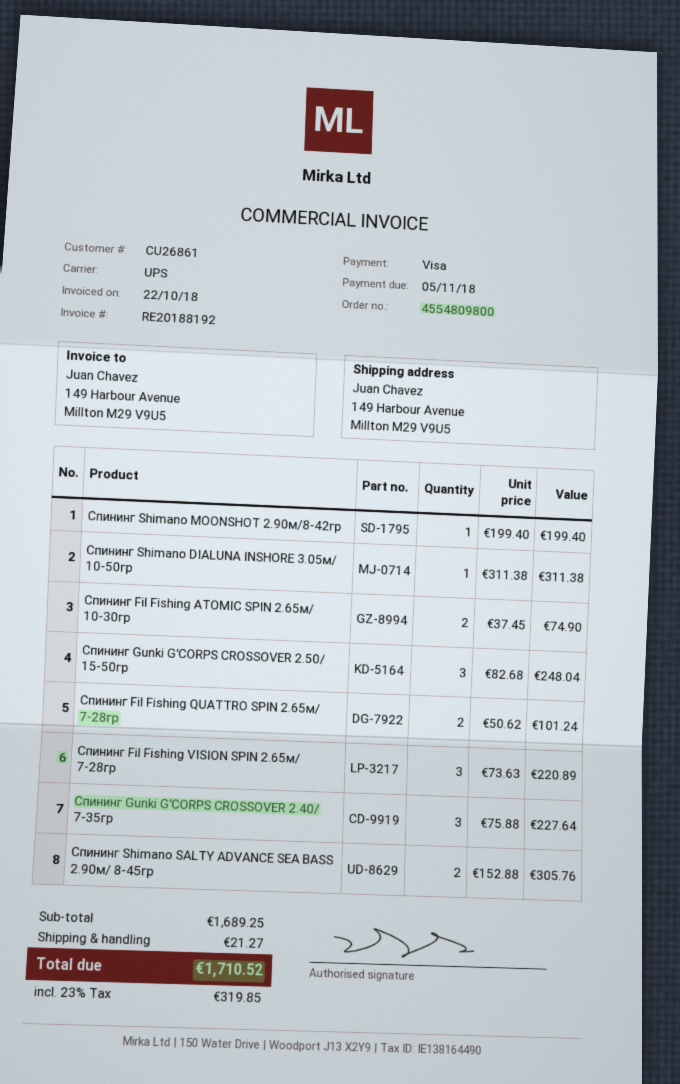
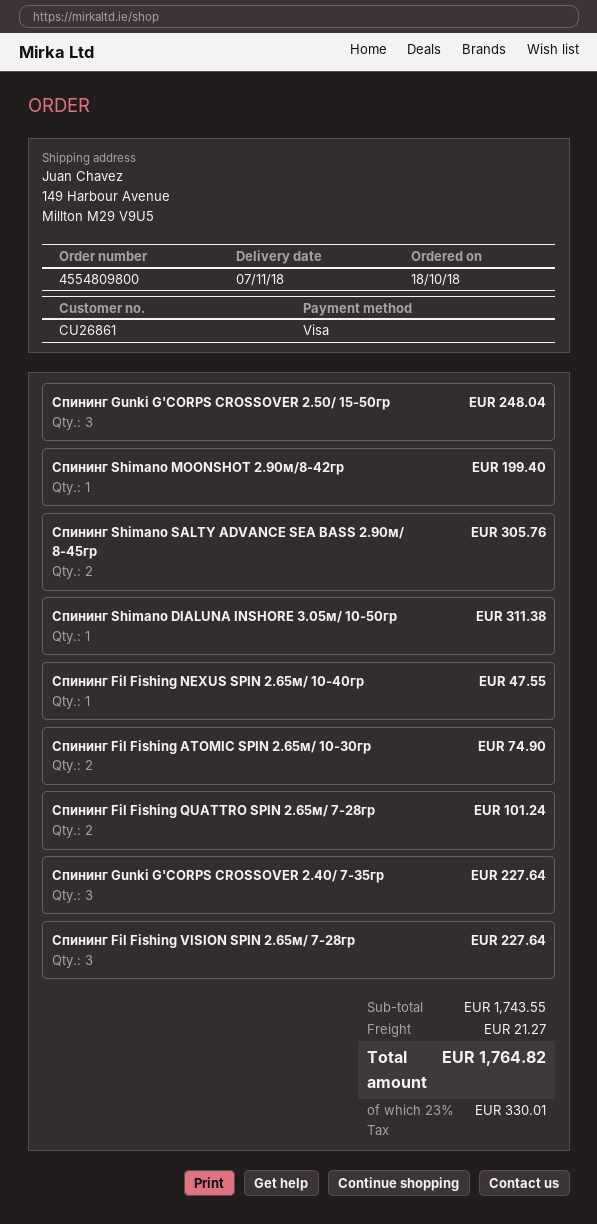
Спининг Fil Fishing VISION SPIN 2.65м/ 7-28гр: 3 for 220.89 -> 3 for 227.64
Спининг Fil Fishing NEXUS SPIN 2.65м/ 10-40гр: none -> 1 for 47.55
subtotal: 1689.25 -> 1743.55
tax: 23% = 319.85 -> 23% = 330.01
total: 1710.52 -> 1764.82

